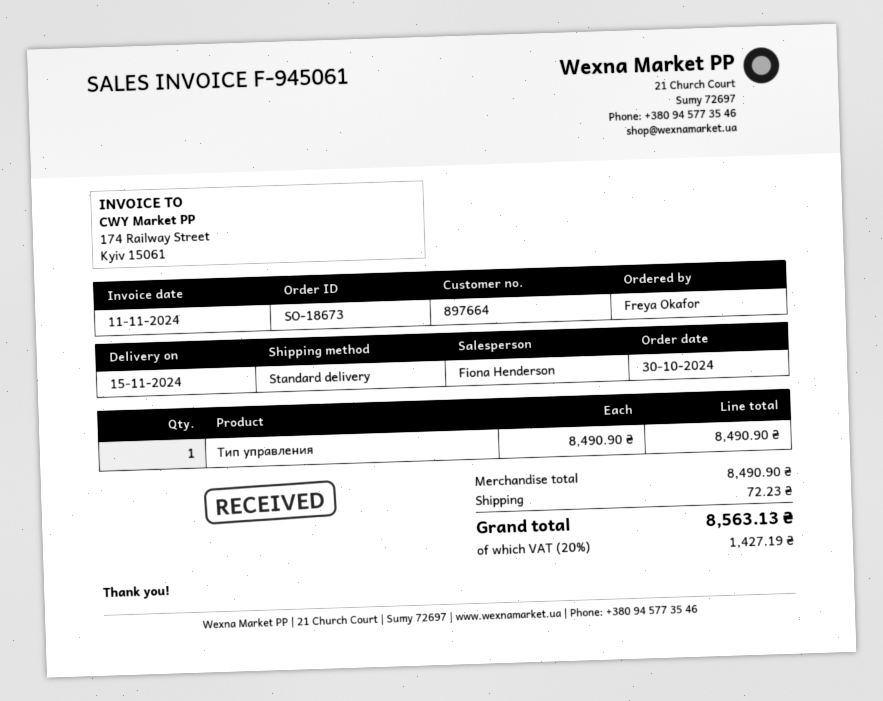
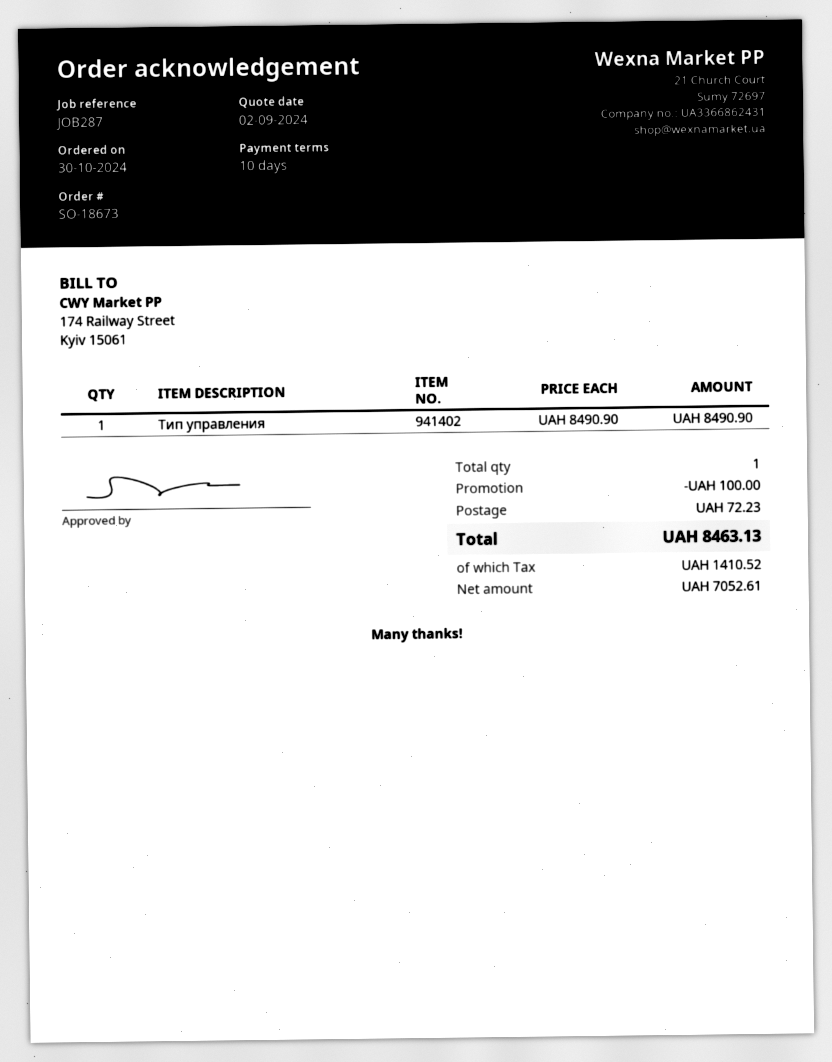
discount: none -> 100.00
tax: 1427.19 -> 1410.52
total: 8563.13 -> 8463.13

